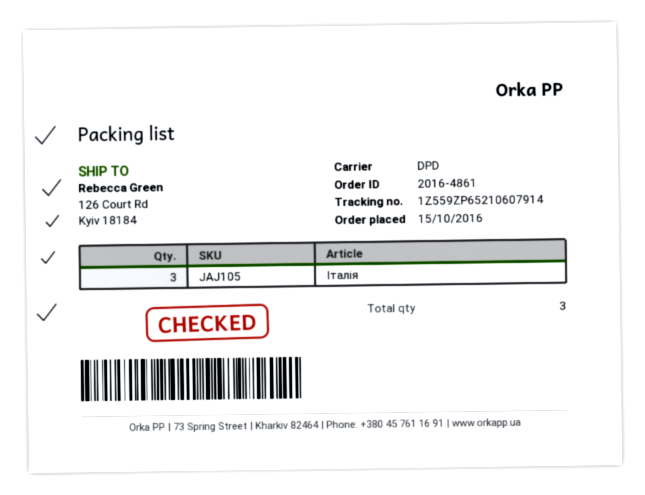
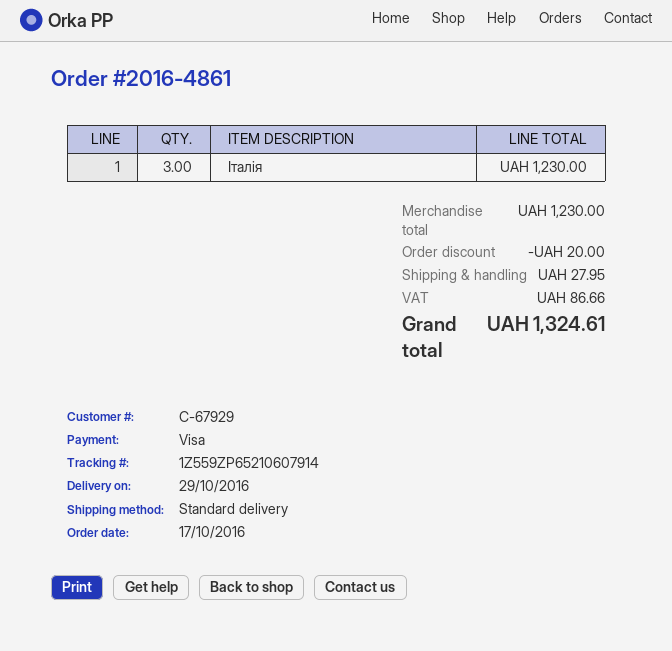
order date: 2016-10-15 -> 2016-10-17
shipping method: DPD -> standard

